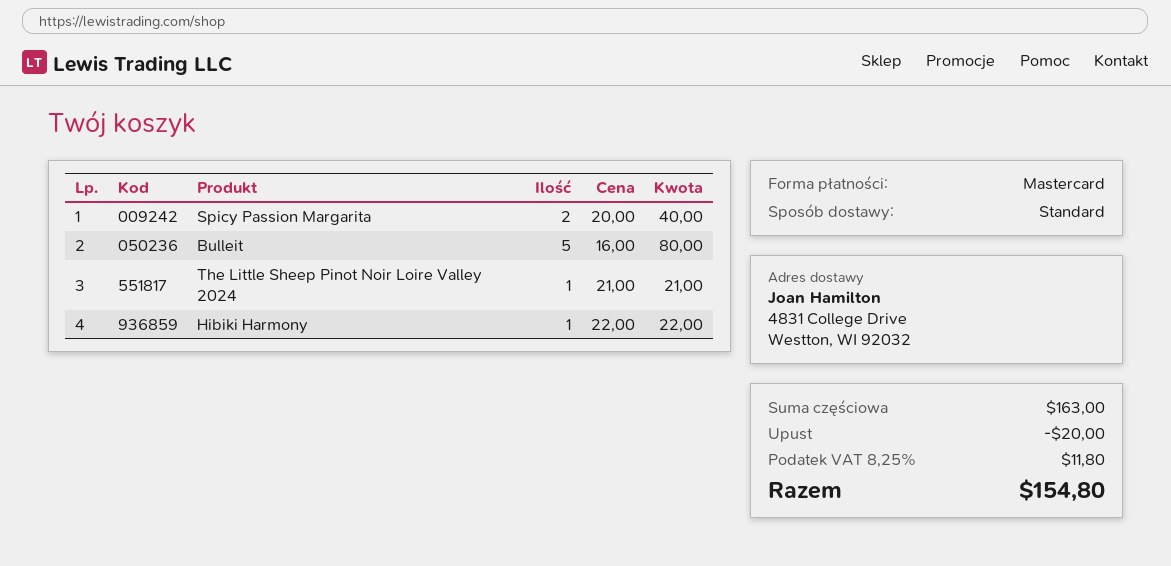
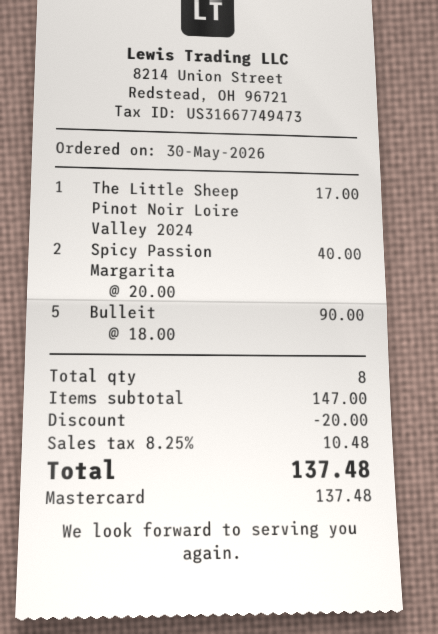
Bulleit: 5 x 16.00 = 80.00 -> 5 x 18.00 = 90.00
The Little Sheep Pinot Noir Loire Valley 2024: 1 x 21.00 = 21.00 -> 1 x 17.00 = 17.00
Hibiki Harmony: 1 x 22.00 = 22.00 -> none
subtotal: 163.00 -> 147.00
tax: 8.25% = 11.80 -> 8.25% = 10.48
total: 154.80 -> 137.48

